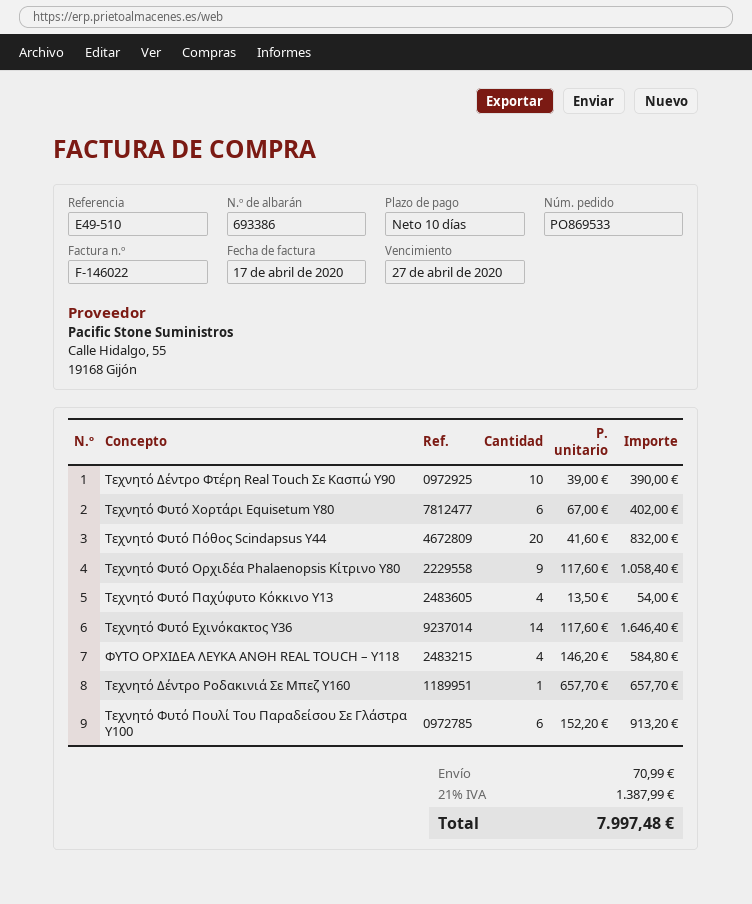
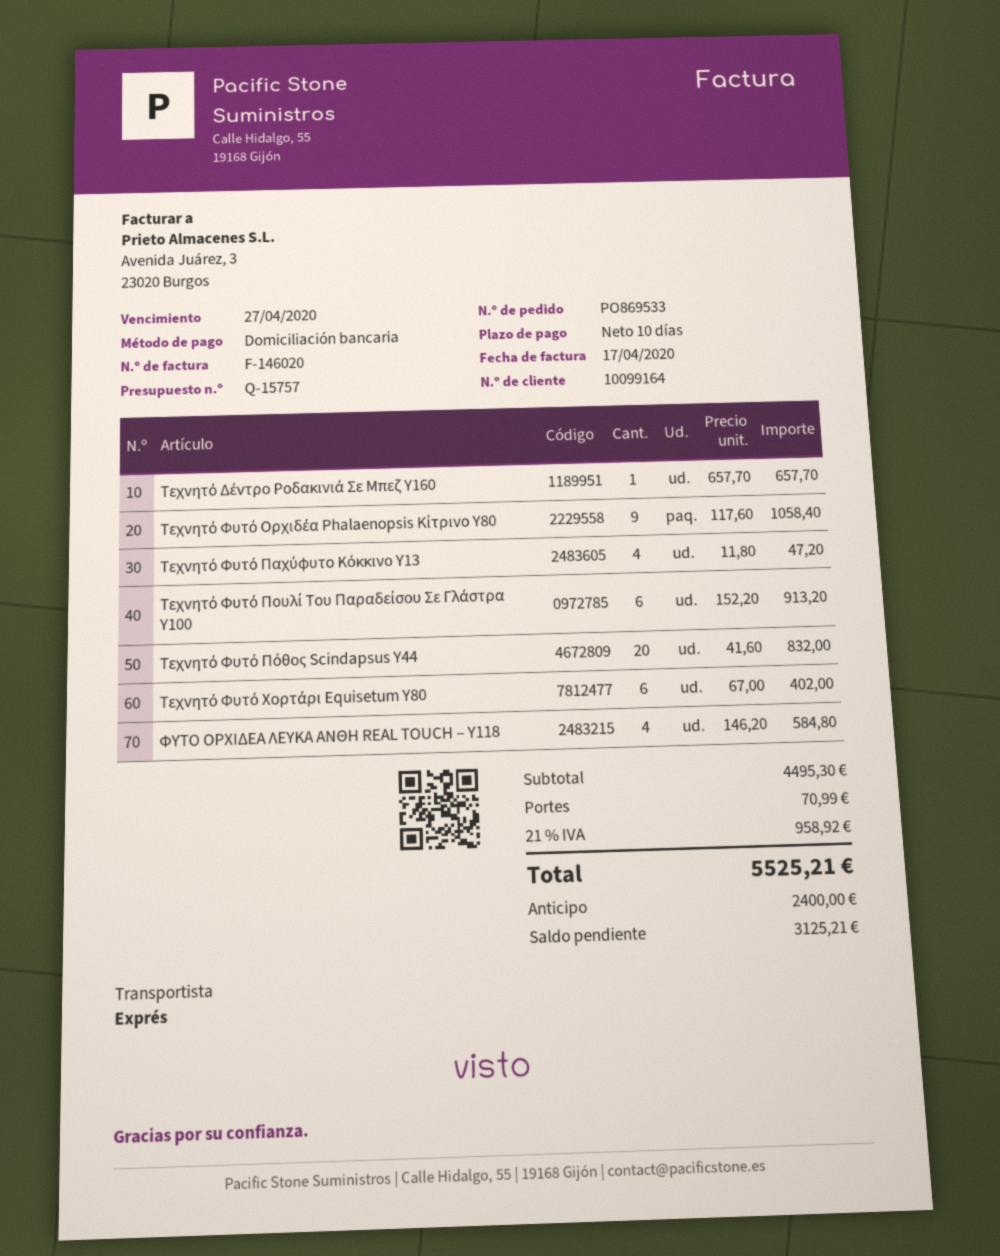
invoice number: F-146022 -> F-146020
Τεχνητό Δέντρο Φτέρη Real Touch Σε Κασπώ Y90: 10 x 39.00 = 390.00 -> none
Τεχνητό Φυτό Παχύφυτο Κόκκινο Υ13: 4 x 13.50 = 54.00 -> 4 x 11.80 = 47.20
Τεχνητό Φυτό Εχινόκακτος Υ36: 14 x 117.60 = 1646.40 -> none
tax: 21% = 1387.99 -> 21% = 958.92
total: 7997.48 -> 5525.21

